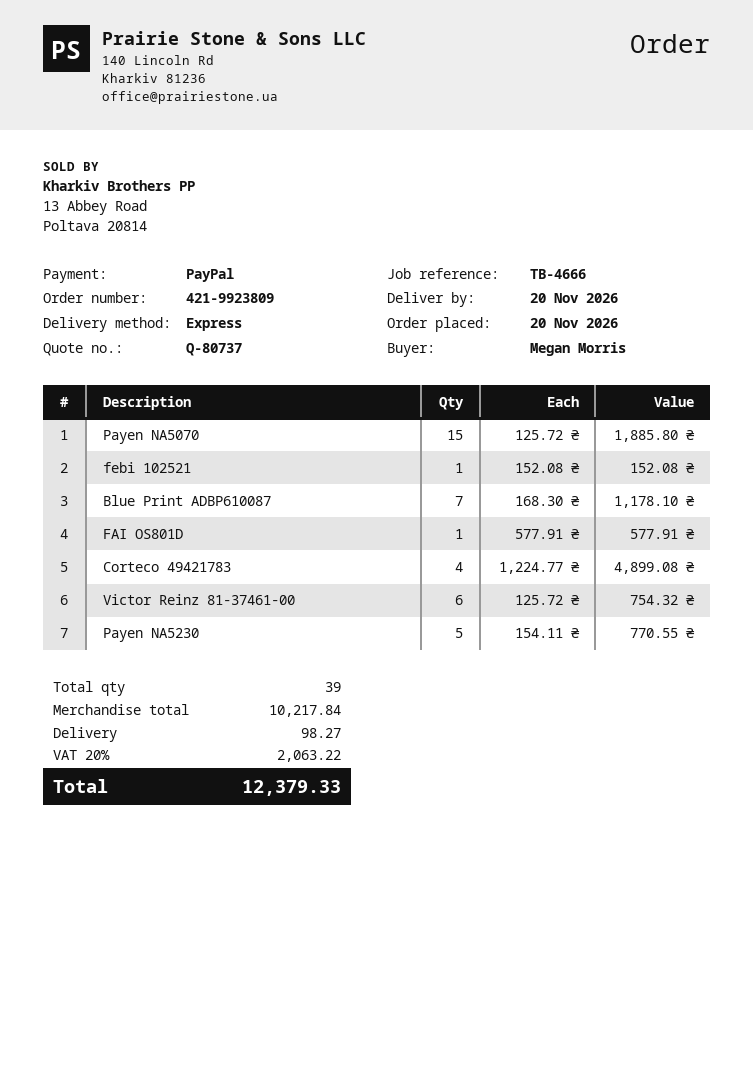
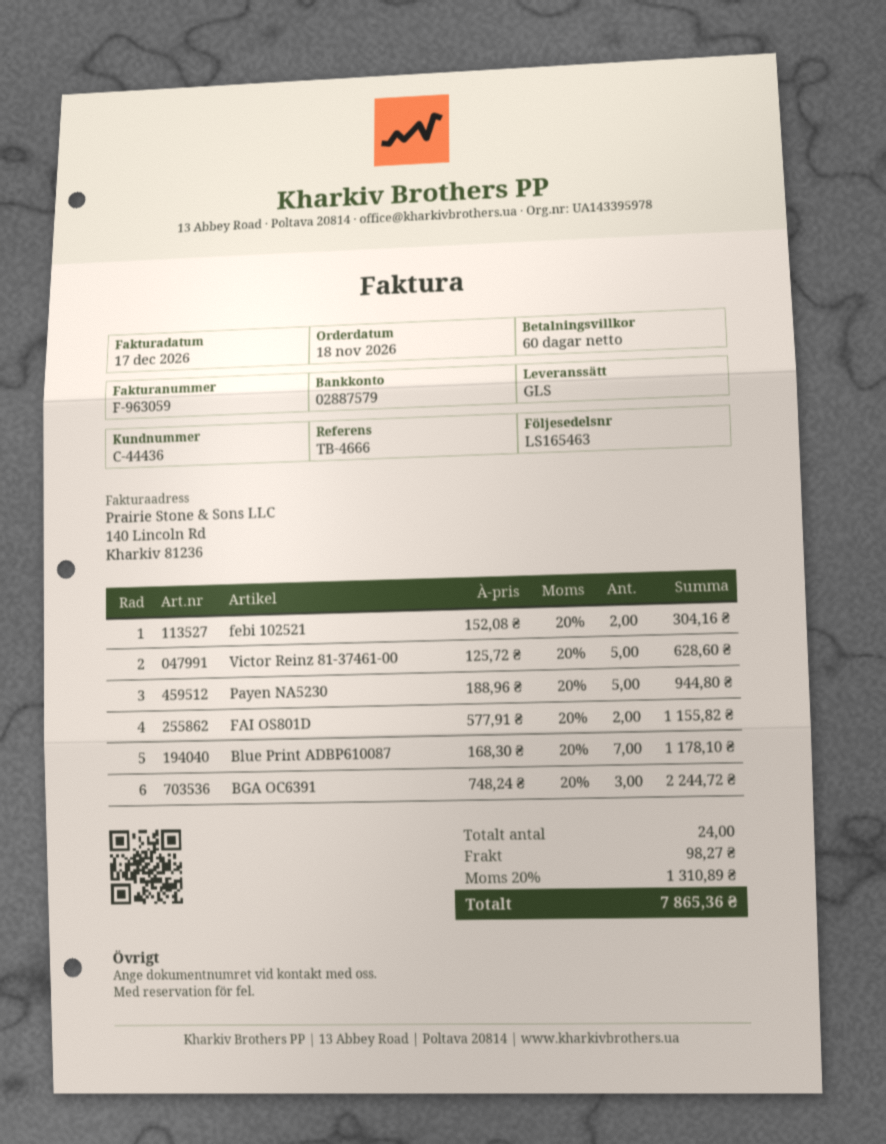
order date: 2026-11-20 -> 2026-11-18
shipping method: express -> GLS
Payen NA5070: 15 x 125.72 = 1885.80 -> none
febi 102521: 1 x 152.08 = 152.08 -> 2 x 152.08 = 304.16
FAI OS801D: 1 x 577.91 = 577.91 -> 2 x 577.91 = 1155.82
Corteco 49421783: 4 x 1224.77 = 4899.08 -> none
Victor Reinz 81-37461-00: 6 x 125.72 = 754.32 -> 5 x 125.72 = 628.60
Payen NA5230: 5 x 154.11 = 770.55 -> 5 x 188.96 = 944.80
BGA OC6391: none -> 3 x 748.24 = 2244.72
total quantity: 39 -> 24
tax: 20% = 2063.22 -> 20% = 1310.89
total: 12379.33 -> 7865.36

